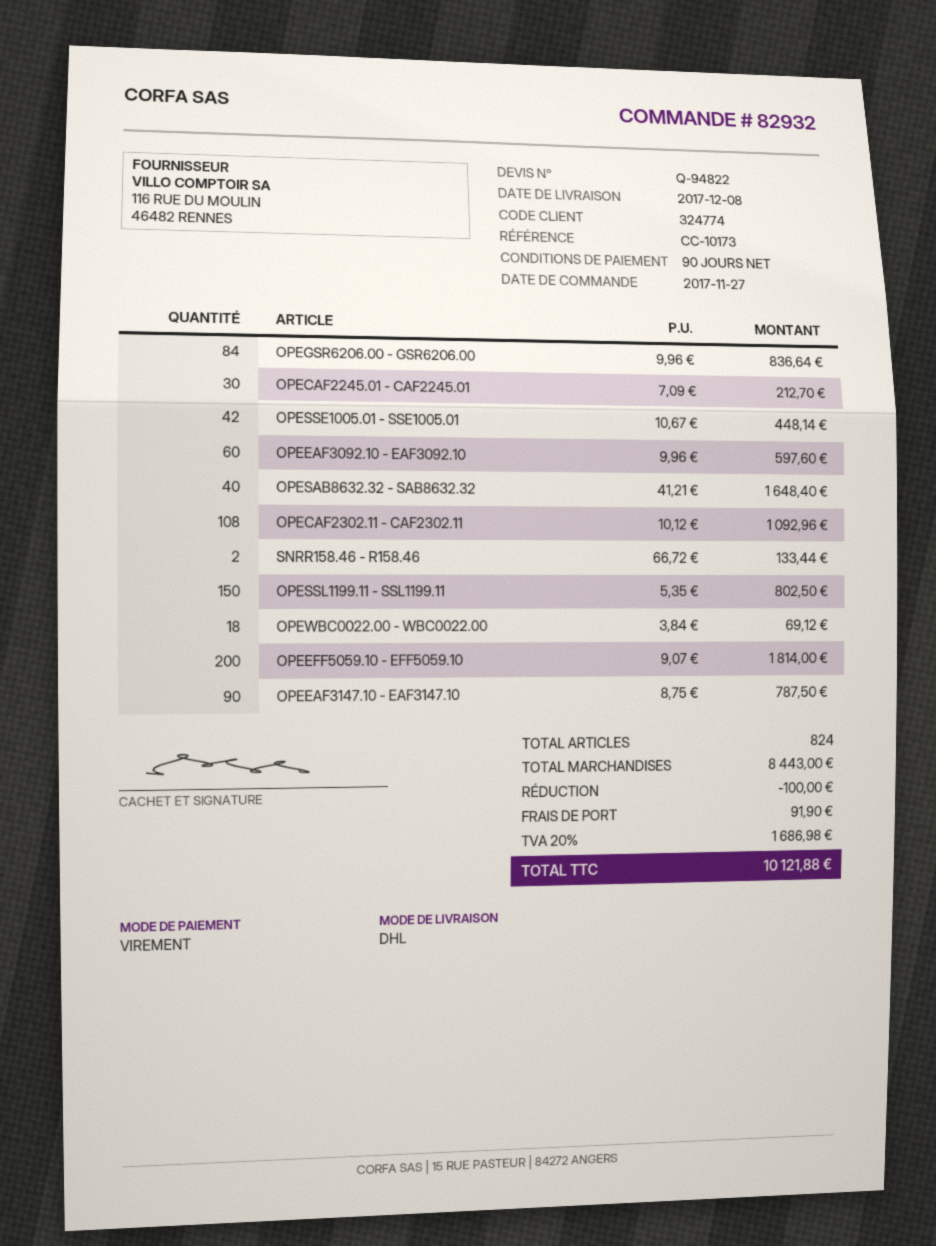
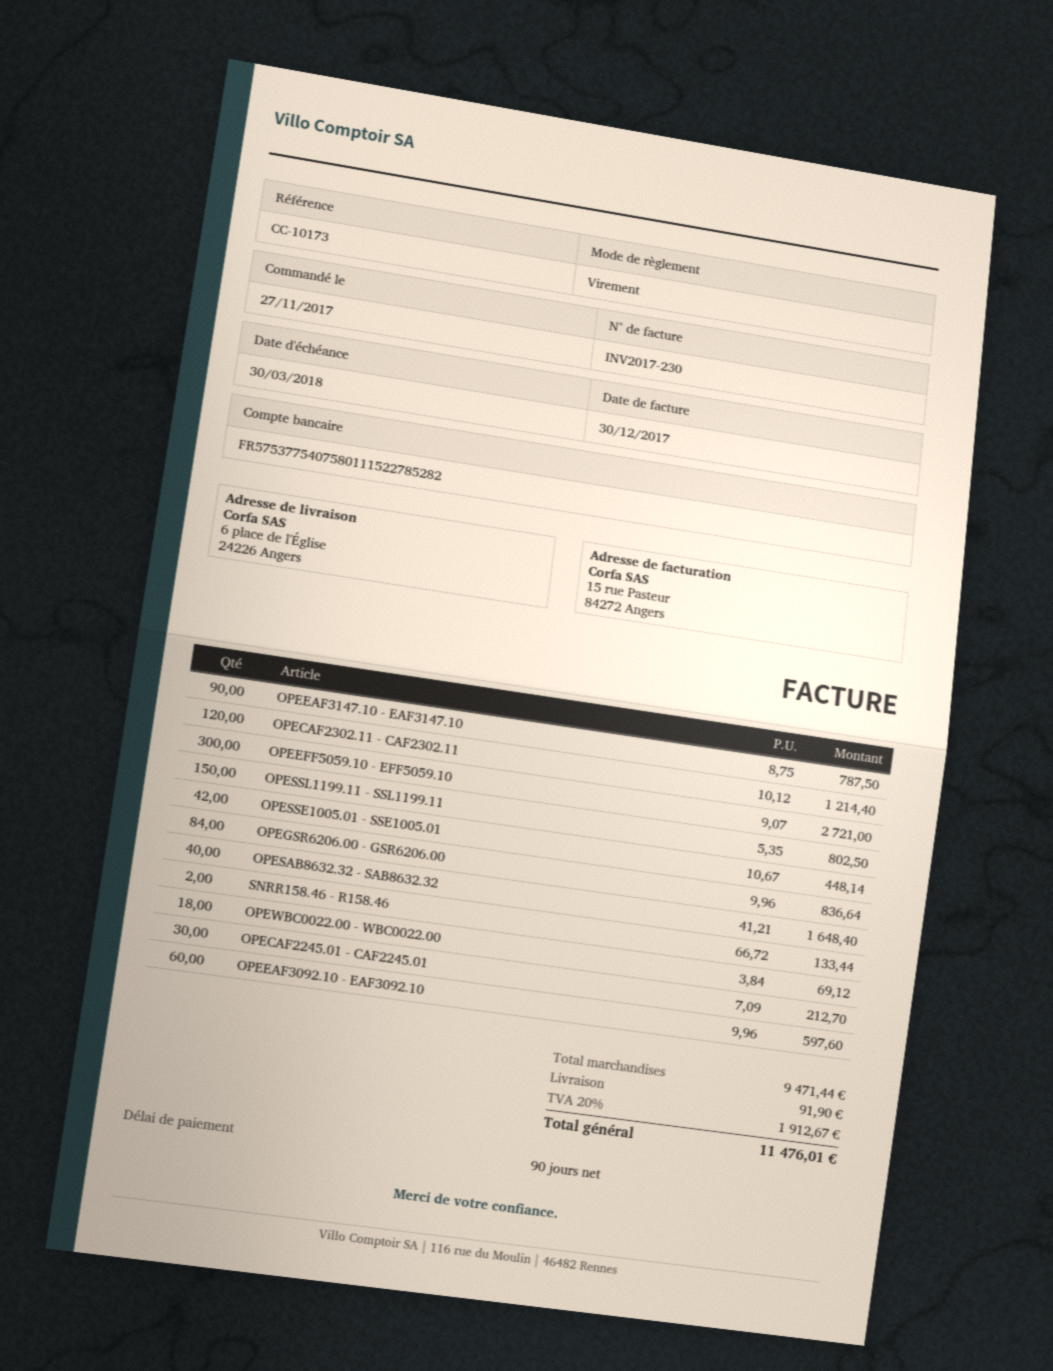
OPECAF2302.11 - CAF2302.11: 108 x 10.12 = 1092.96 -> 120 x 10.12 = 1214.40
OPEEFF5059.10 - EFF5059.10: 200 x 9.07 = 1814.00 -> 300 x 9.07 = 2721.00
subtotal: 8443.00 -> 9471.44
discount: 100.00 -> none
tax: 20% = 1686.98 -> 20% = 1912.67
total: 10121.88 -> 11476.01

